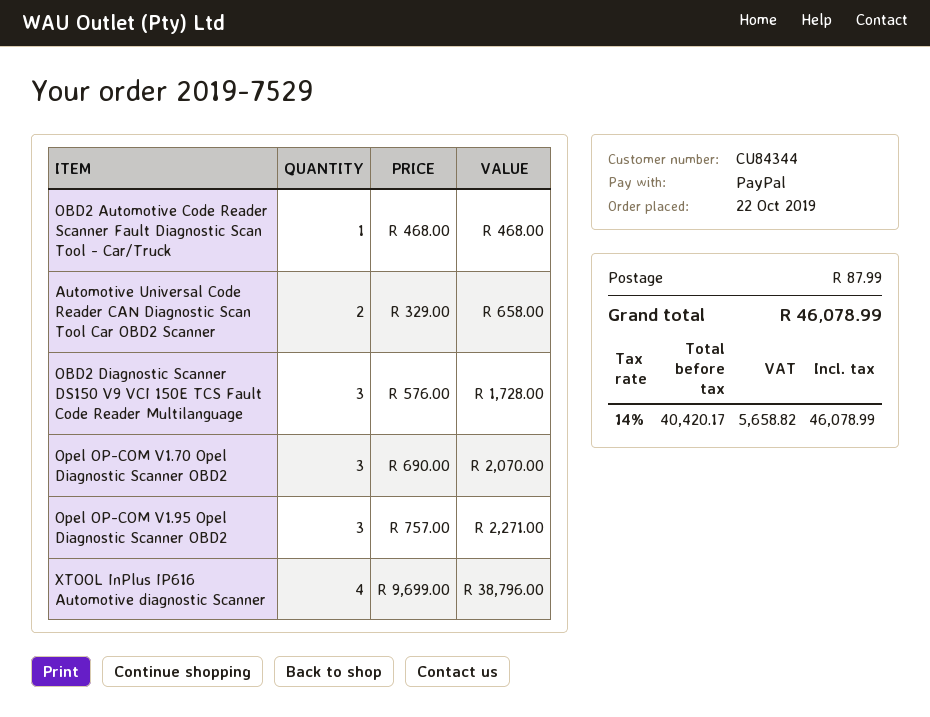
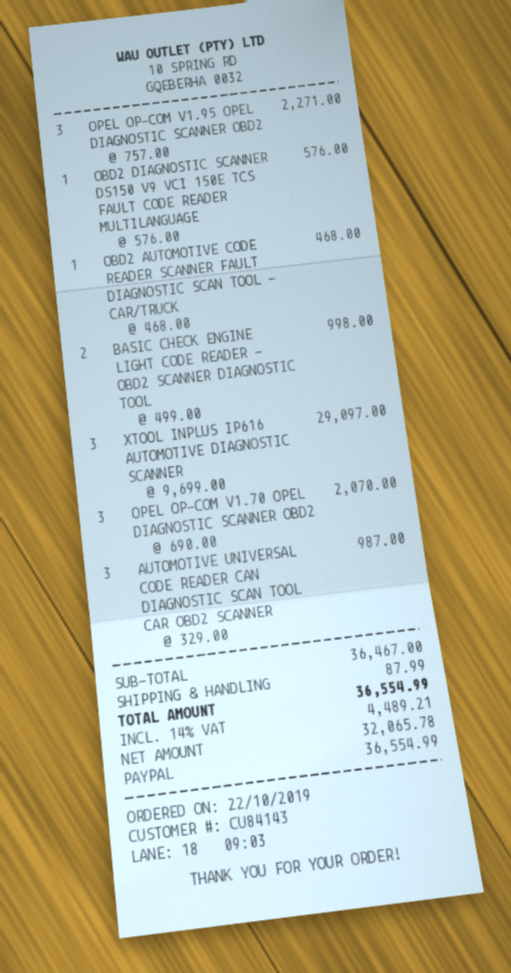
customer number: CU84344 -> CU84143
Automotive Universal Code Reader CAN Diagnostic Scan Tool Car OBD2 Scanner: 2 x 329.00 = 658.00 -> 3 x 329.00 = 987.00
OBD2 Diagnostic Scanner DS150 V9 VCI 150E TCS Fault Code Reader Multilanguage: 3 x 576.00 = 1728.00 -> 1 x 576.00 = 576.00
XTOOL InPlus IP616 Automotive diagnostic Scanner: 4 x 9699.00 = 38796.00 -> 3 x 9699.00 = 29097.00
BASIC CHECK ENGINE LIGHT CODE READER - OBD2 SCANNER DIAGNOSTIC TOOL: none -> 2 x 499.00 = 998.00
net: 40420.17 -> 32065.78
tax: 14% = 5658.82 -> 14% = 4489.21
total: 46078.99 -> 36554.99

